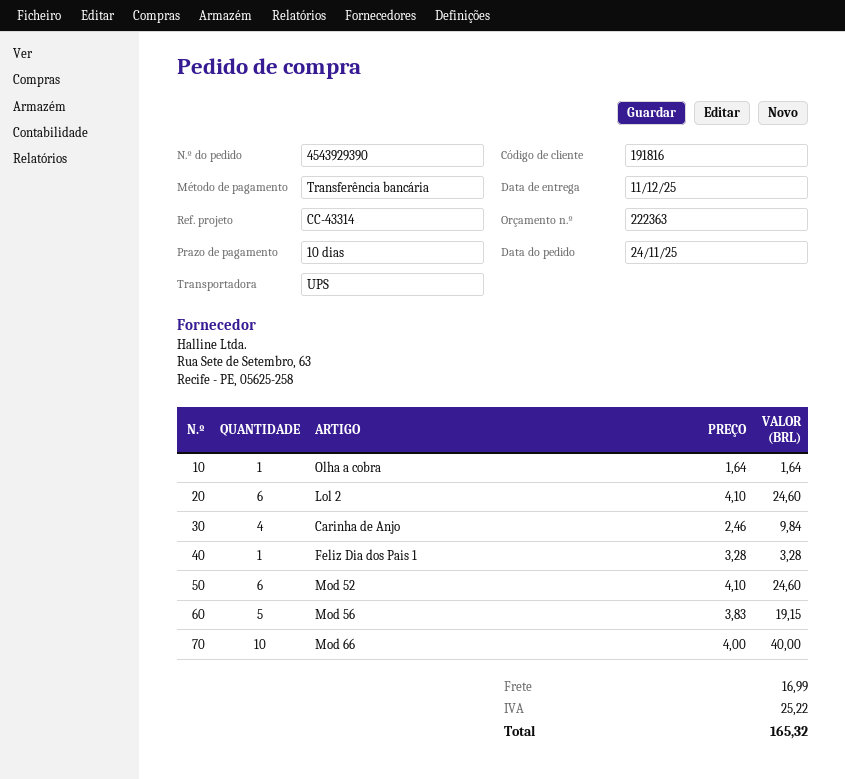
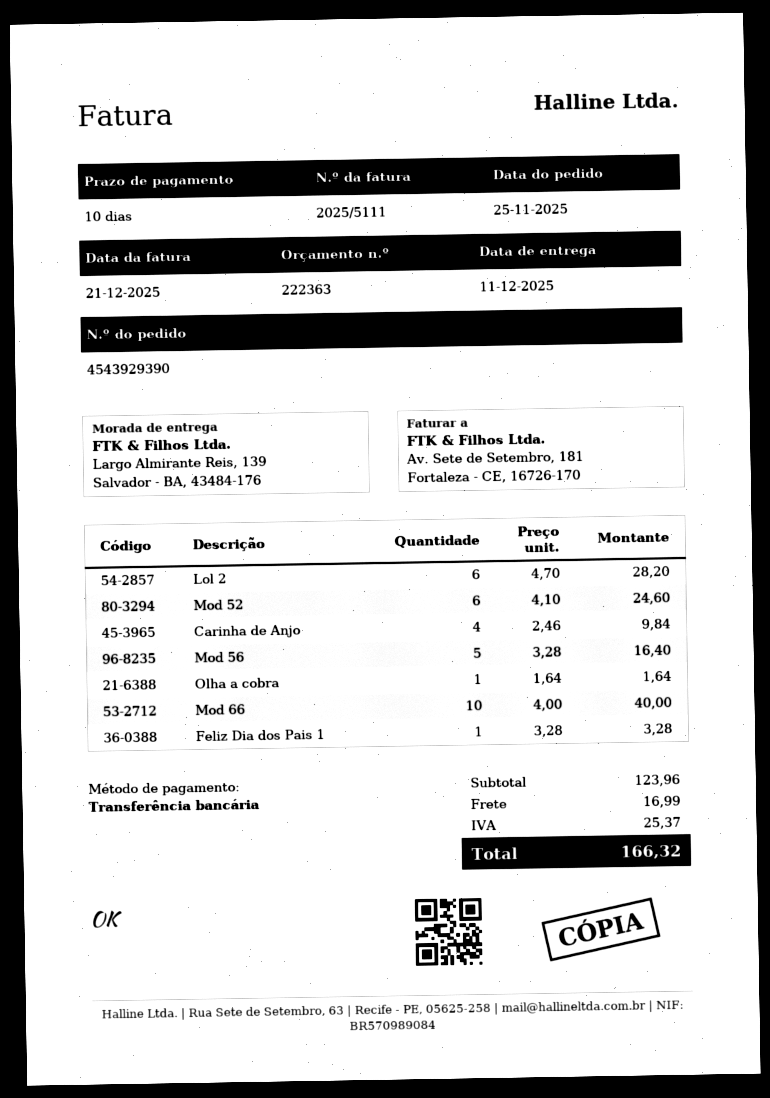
order date: 2025-11-24 -> 2025-11-25
Lol 2: 6 x 4.10 = 24.60 -> 6 x 4.70 = 28.20
Mod 56: 5 x 3.83 = 19.15 -> 5 x 3.28 = 16.40
tax: 25.22 -> 25.37
total: 165.32 -> 166.32

